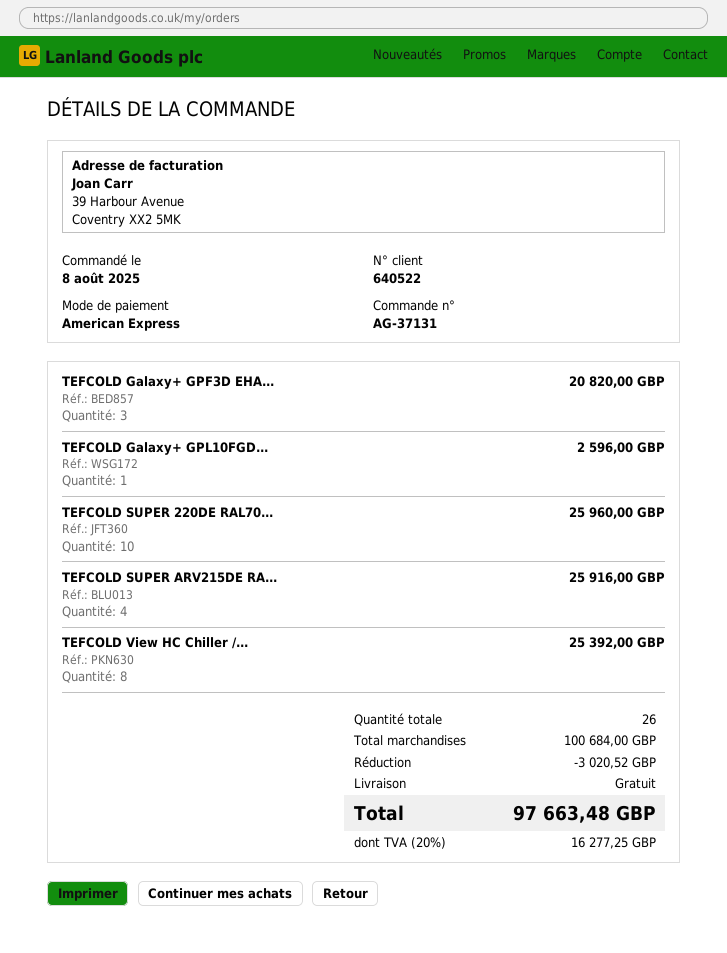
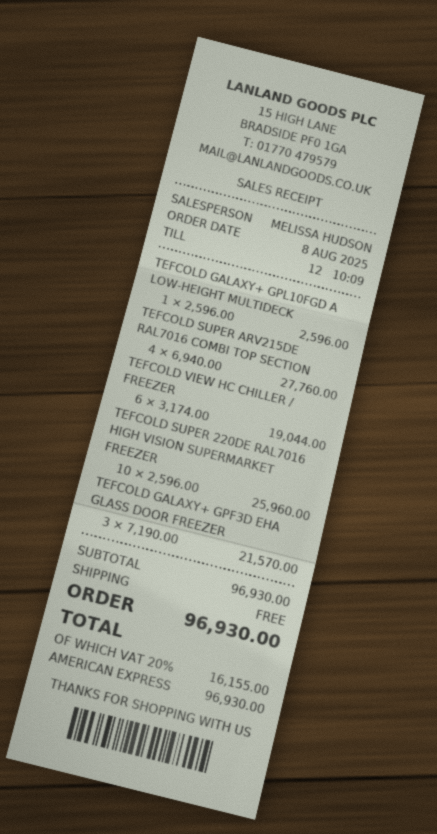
TEFCOLD Galaxy+ GPF3D EHA...: 3 for 20820.00 -> 3 for 21570.00
TEFCOLD SUPER ARV215DE RA...: 4 for 25916.00 -> 4 for 27760.00
TEFCOLD View HC Chiller /...: 8 for 25392.00 -> 6 for 19044.00
subtotal: 100684.00 -> 96930.00
discount: 3020.52 -> none
tax: 20% = 16277.25 -> 20% = 16155.00
total: 97663.48 -> 96930.00

